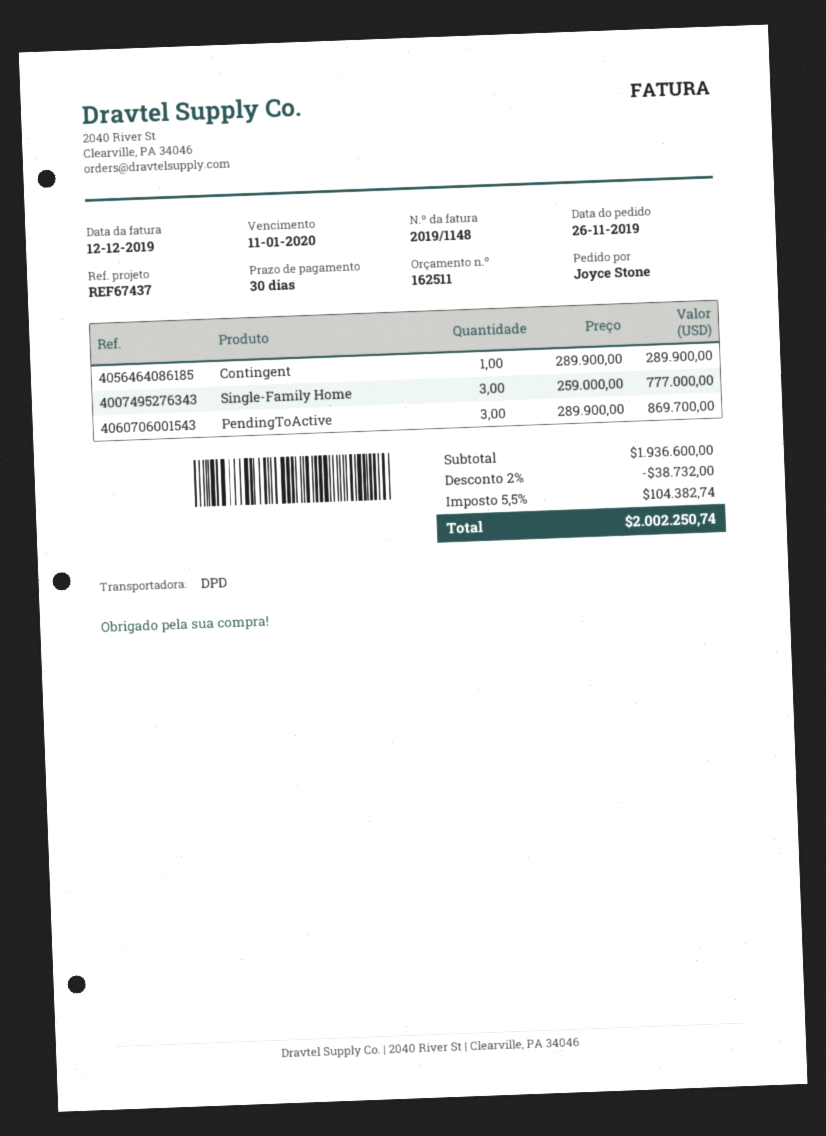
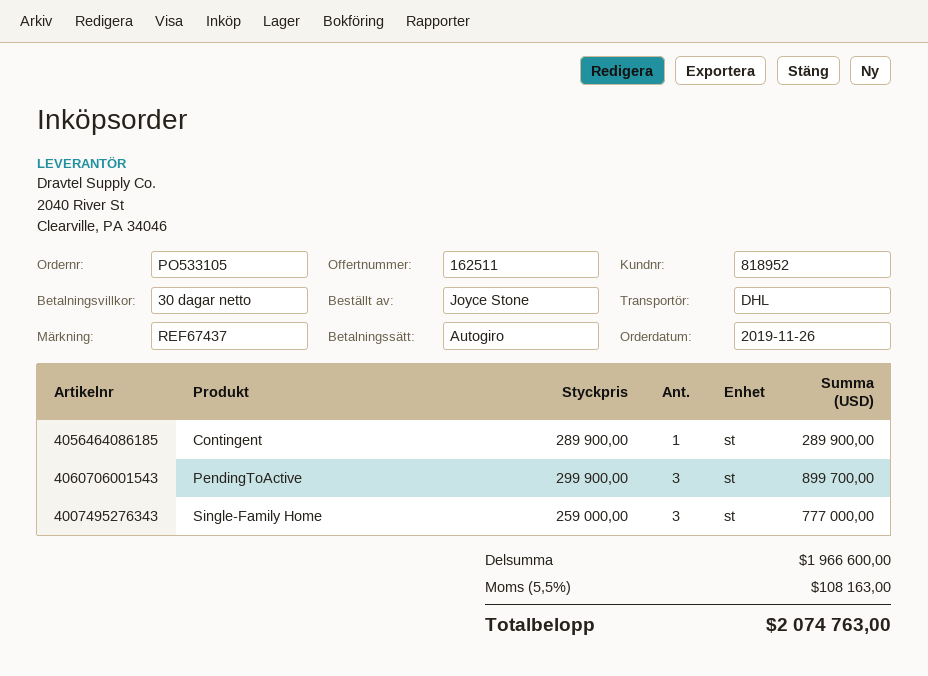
shipping method: DPD -> DHL
PendingToActive: 3 x 289900.00 = 869700.00 -> 3 x 299900.00 = 899700.00
subtotal: 1936600.00 -> 1966600.00
discount: 2% = 38732.00 -> none
tax: 5.5% = 104382.74 -> 5.5% = 108163.00
total: 2002250.74 -> 2074763.00

